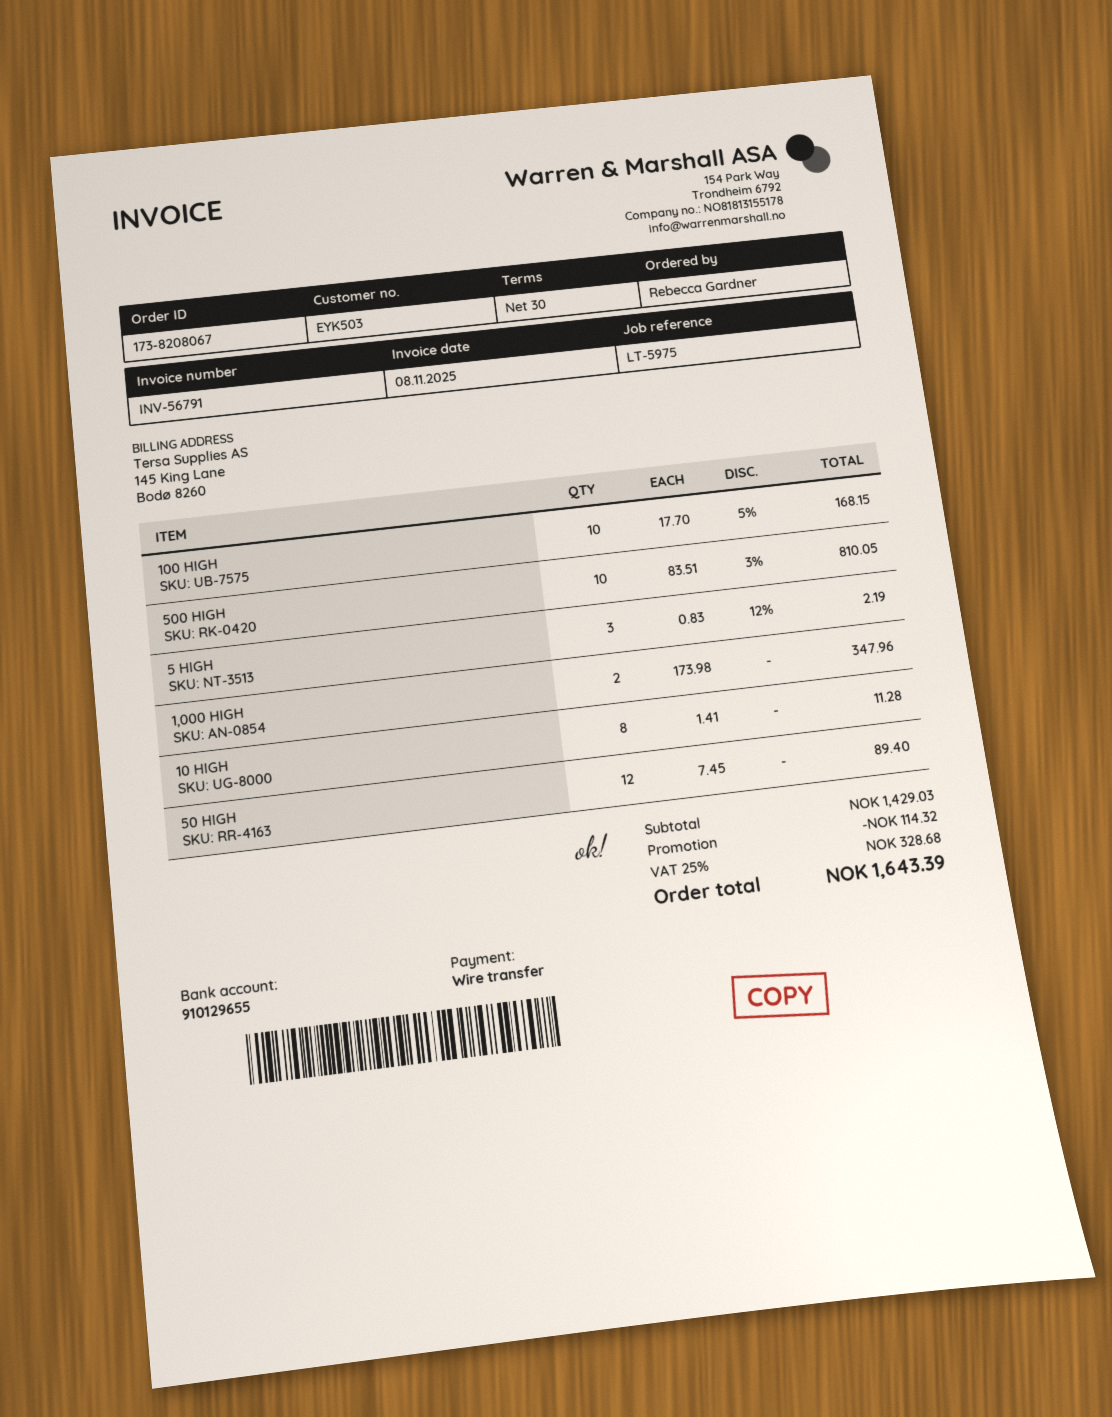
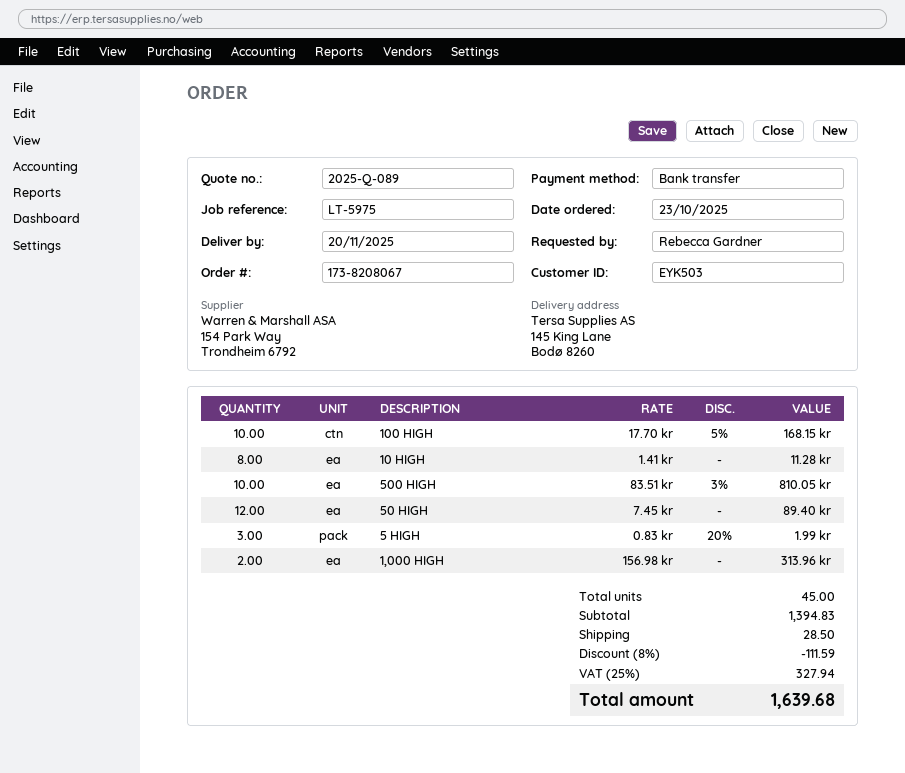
5 HIGH: 3 x 0.83 - 12% = 2.19 -> 3 x 0.83 - 20% = 1.99
1,000 HIGH: 2 x 173.98 = 347.96 -> 2 x 156.98 = 313.96
subtotal: 1429.03 -> 1394.83
discount: 114.32 -> 111.59
shipping: none -> 28.50
tax: 25% = 328.68 -> 25% = 327.94
total: 1643.39 -> 1639.68

